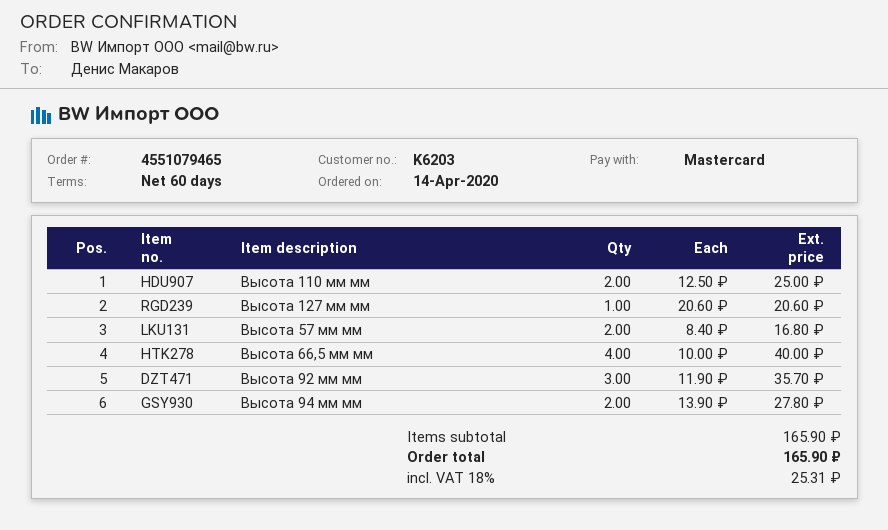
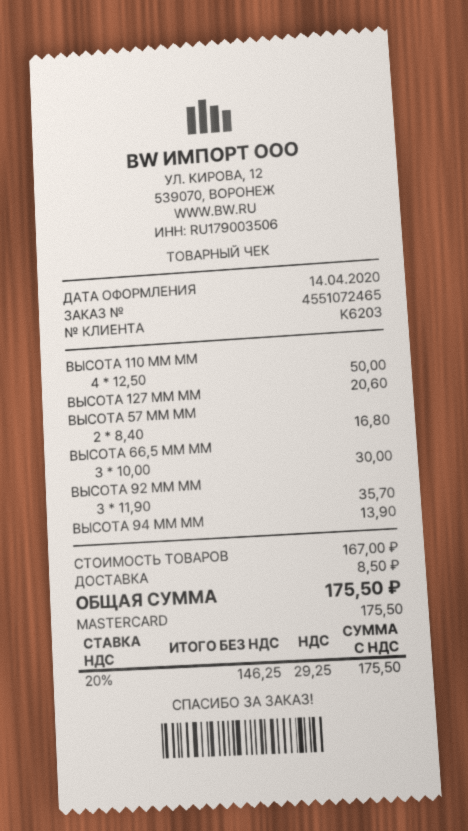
order number: 4551079465 -> 4551072465
Высота 110 мм мм: 2 x 12.50 = 25.00 -> 4 x 12.50 = 50.00
Высота 66,5 мм мм: 4 x 10.00 = 40.00 -> 3 x 10.00 = 30.00
Высота 94 мм мм: 2 x 13.90 = 27.80 -> 1 x 13.90 = 13.90
subtotal: 165.90 -> 167.00
shipping: none -> 8.50
tax: 18% = 25.31 -> 20% = 29.25
total: 165.90 -> 175.50

